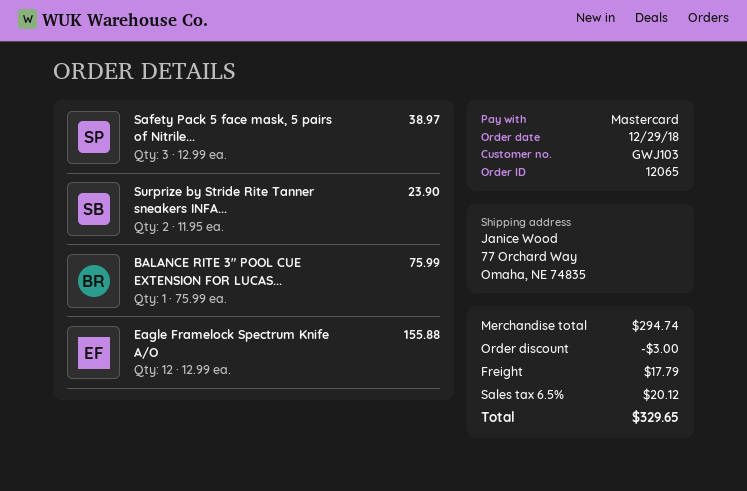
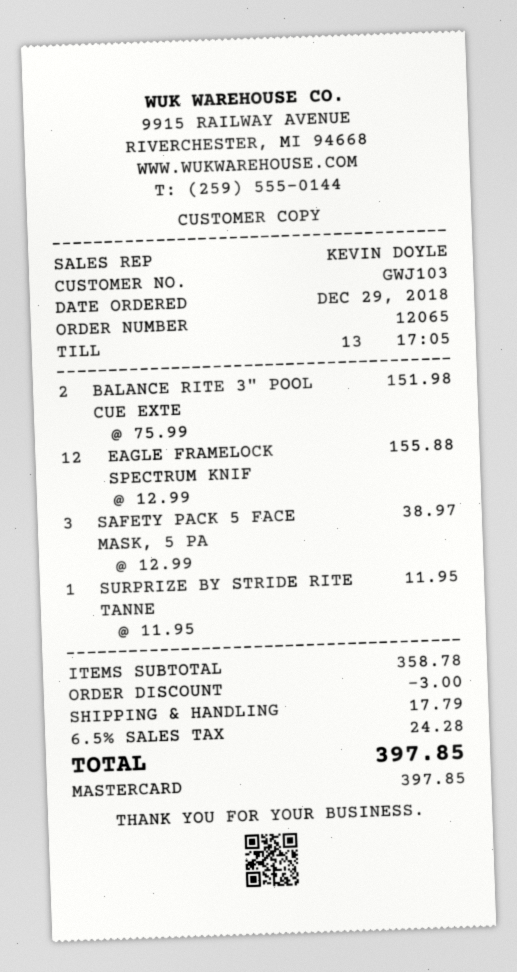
Surprize by Stride Rite Tanner sneakers INFA...: 2 x 11.95 = 23.90 -> 1 x 11.95 = 11.95
BALANCE RITE 3" POOL CUE EXTENSION FOR LUCAS...: 1 x 75.99 = 75.99 -> 2 x 75.99 = 151.98
subtotal: 294.74 -> 358.78
tax: 6.5% = 20.12 -> 6.5% = 24.28
total: 329.65 -> 397.85

